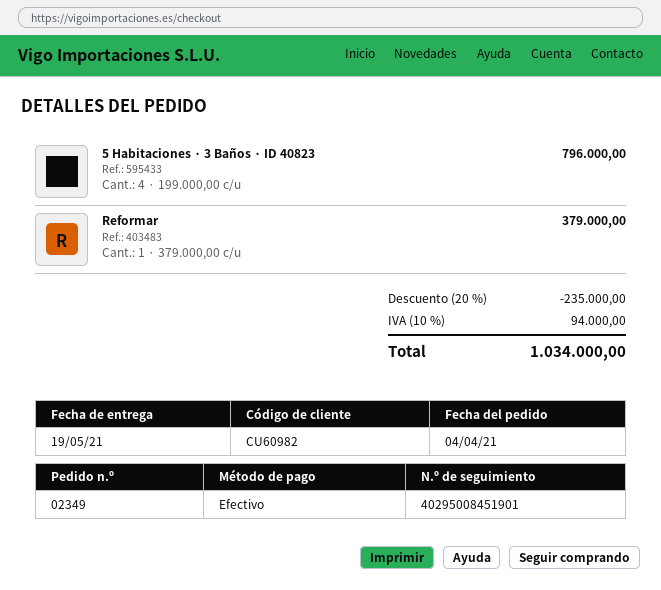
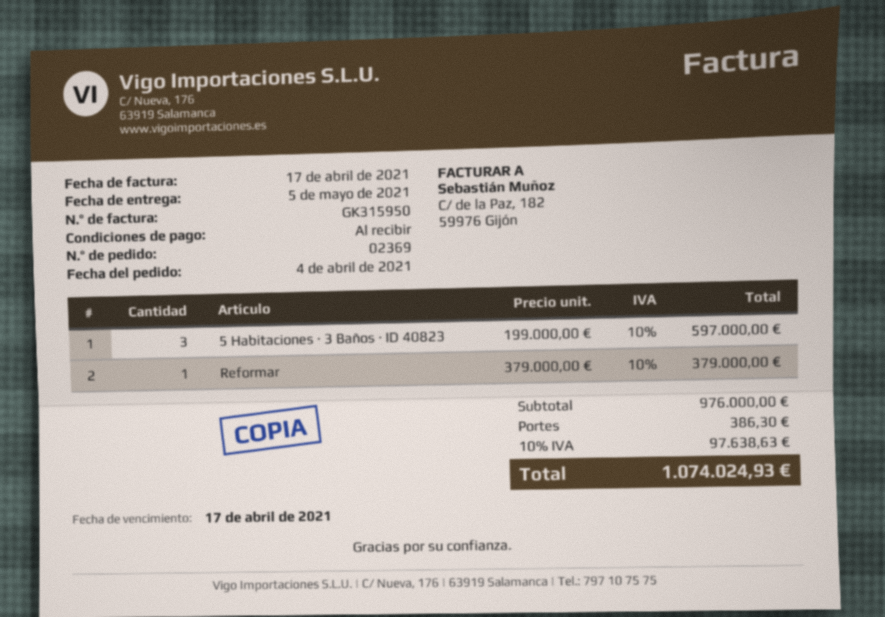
order number: 02349 -> 02369
delivery date: 2021-05-19 -> 2021-05-05
5 Habitaciones · 3 Baños · ID 40823: 4 x 199000.00 = 796000.00 -> 3 x 199000.00 = 597000.00
discount: 20% = 235000.00 -> none
shipping: none -> 386.30
tax: 10% = 94000.00 -> 10% = 97638.63
total: 1034000.00 -> 1074024.93

